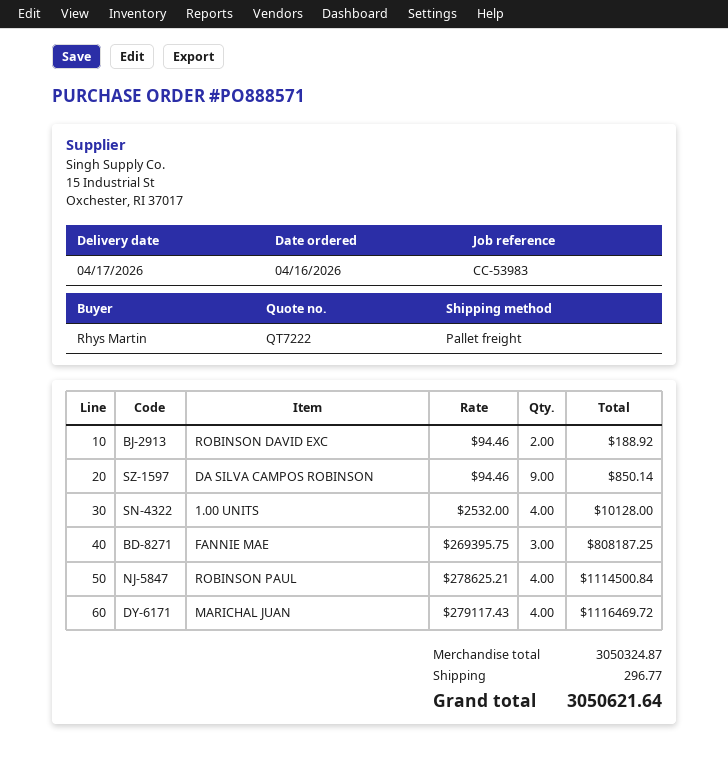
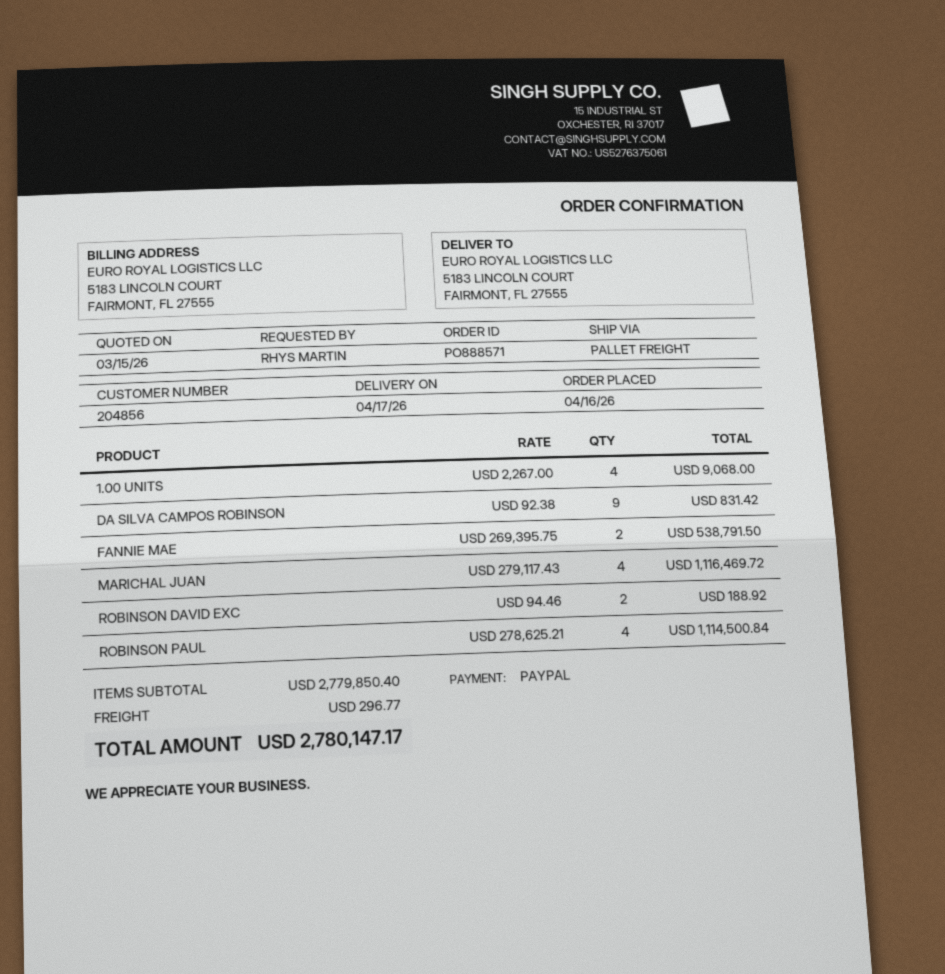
DA SILVA CAMPOS ROBINSON: 9 x 94.46 = 850.14 -> 9 x 92.38 = 831.42
1.00 UNITS: 4 x 2532.00 = 10128.00 -> 4 x 2267.00 = 9068.00
FANNIE MAE: 3 x 269395.75 = 808187.25 -> 2 x 269395.75 = 538791.50
subtotal: 3050324.87 -> 2779850.40
total: 3050621.64 -> 2780147.17

